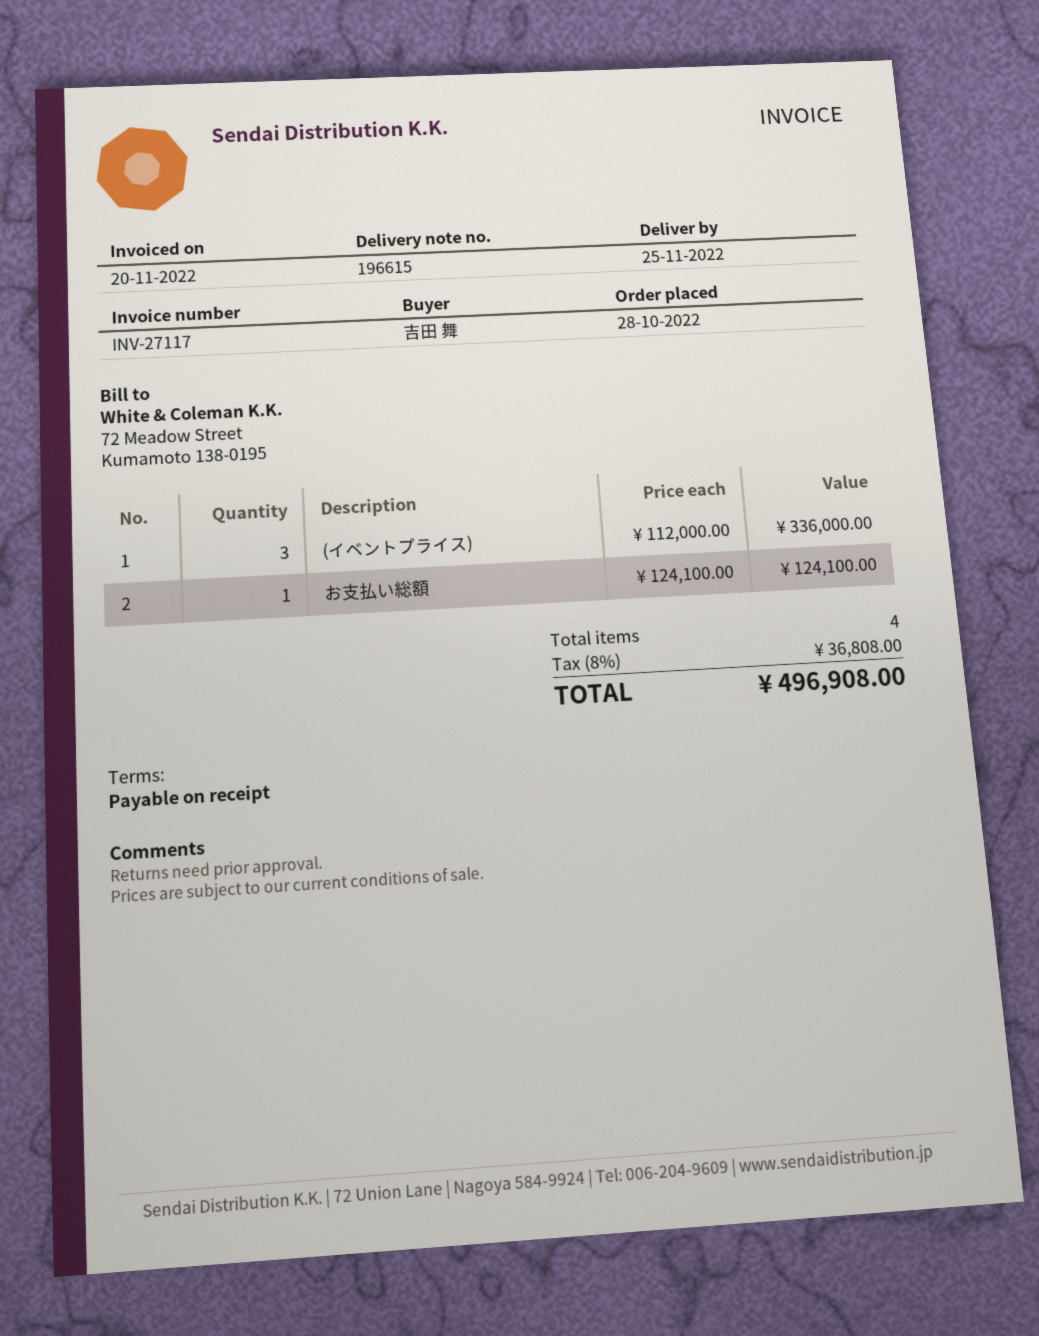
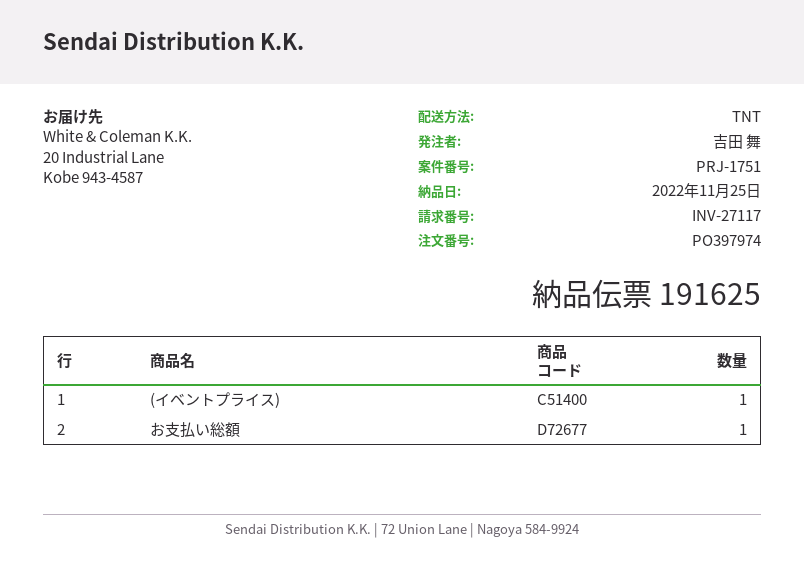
delivery note number: 196615 -> 191625
(イベントプライス): 3 -> 1

